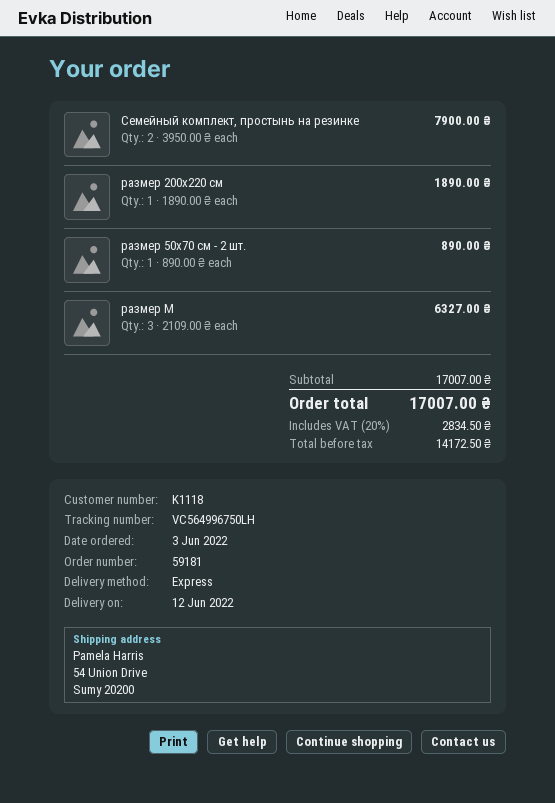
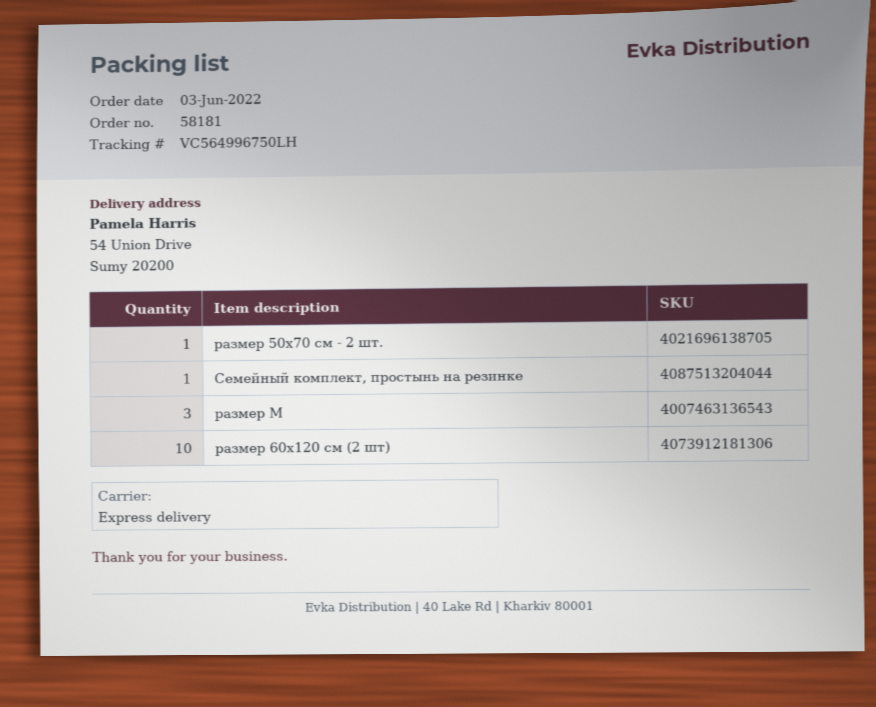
order number: 59181 -> 58181
Семейный комплект, простынь на резинке: 2 -> 1
размер 200х220 см: 1 -> none
размер 60х120 см (2 шт): none -> 10

